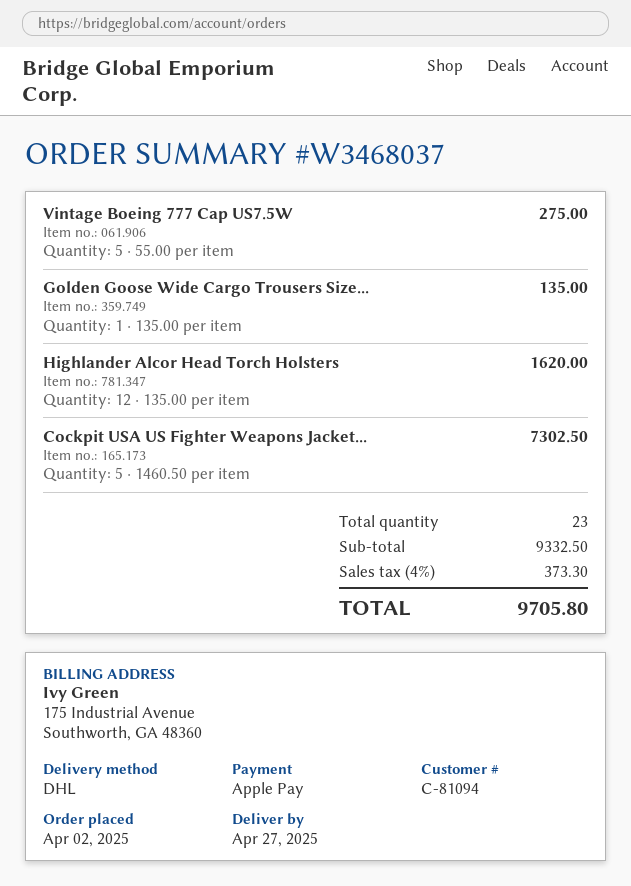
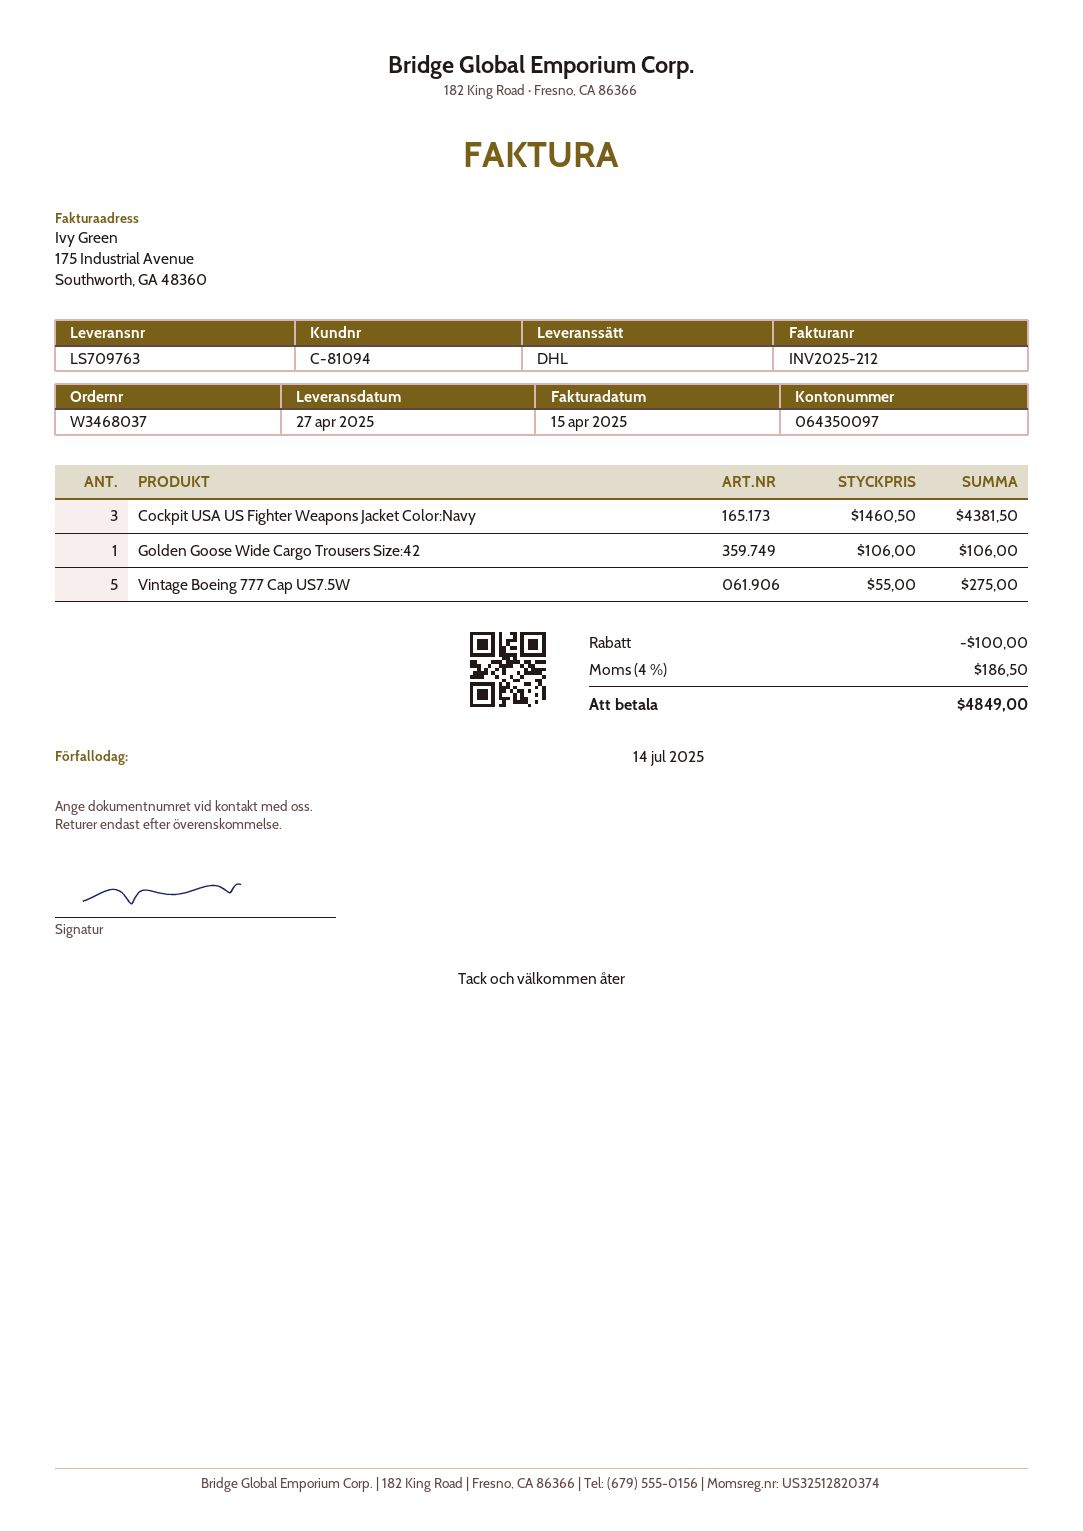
Golden Goose Wide Cargo Trousers Size...: 1 x 135.00 = 135.00 -> 1 x 106.00 = 106.00
Highlander Alcor Head Torch Holsters: 12 x 135.00 = 1620.00 -> none
Cockpit USA US Fighter Weapons Jacket...: 5 x 1460.50 = 7302.50 -> 3 x 1460.50 = 4381.50
discount: none -> 100.00
tax: 4% = 373.30 -> 4% = 186.50
total: 9705.80 -> 4849.00

